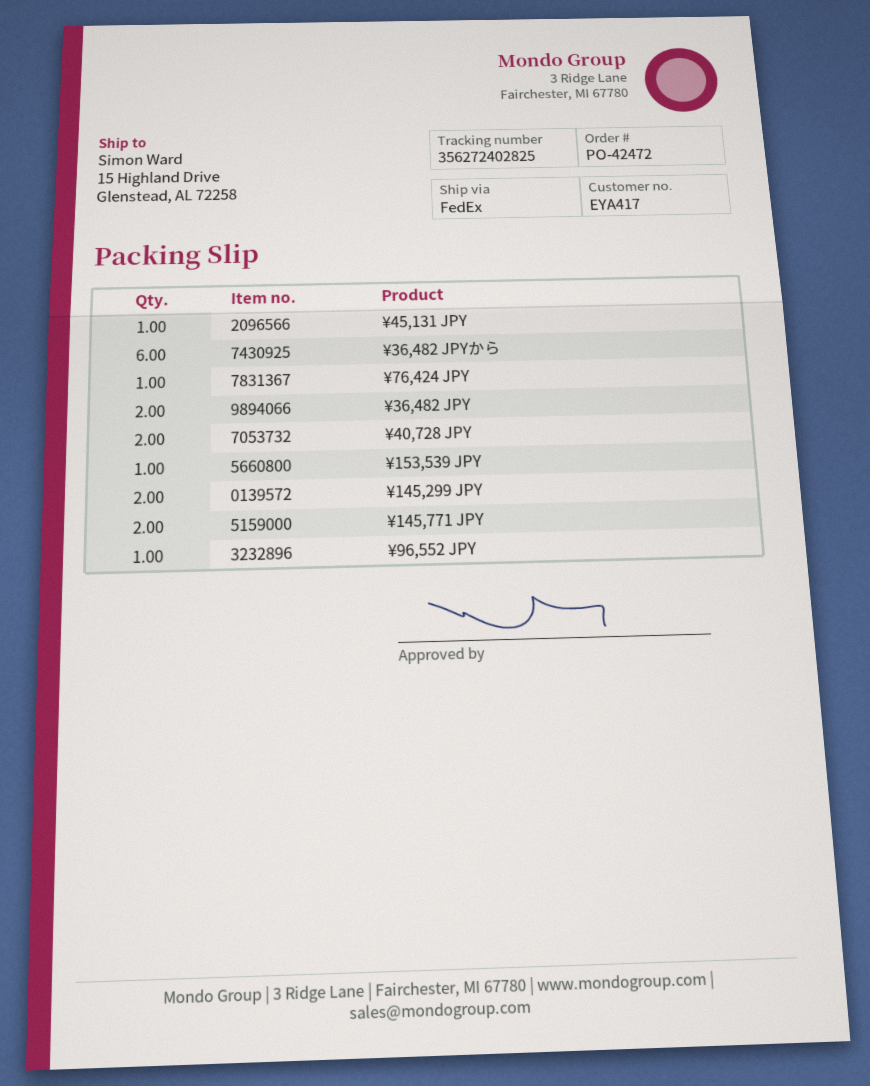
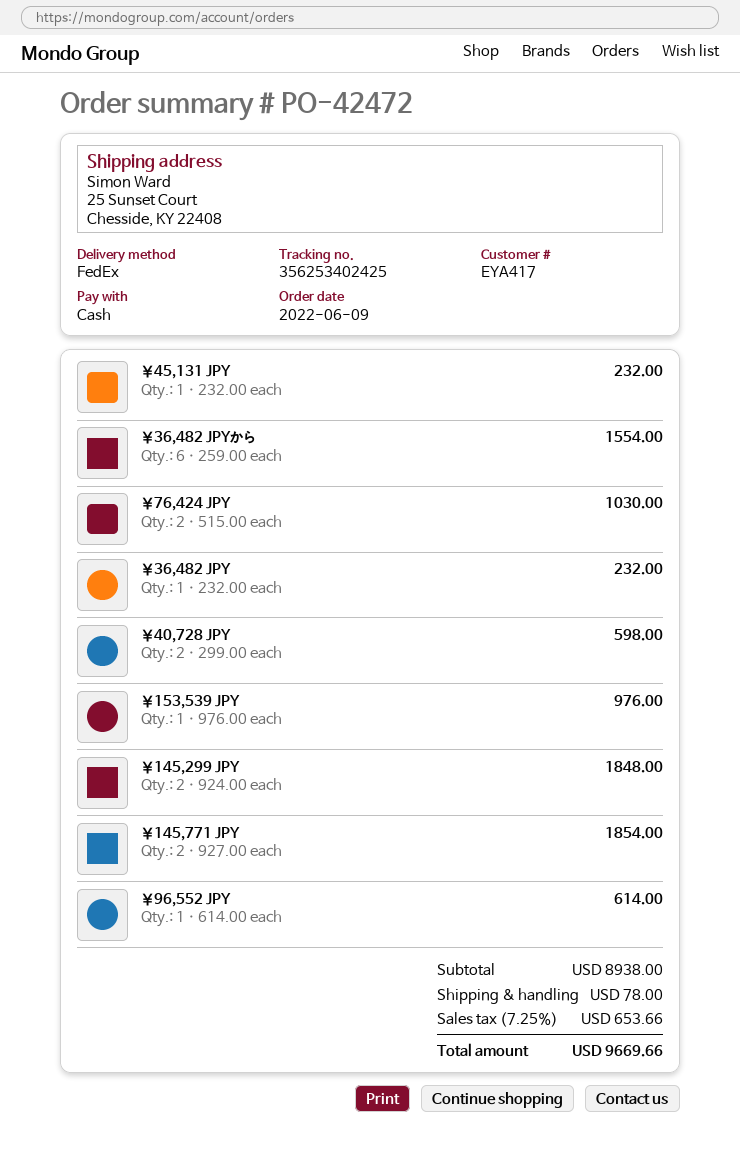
tracking number: 356272402825 -> 356253402425
ship to: 15 Highland Drive, Glenstead, AL 72258 -> 25 Sunset Court, Chesside, KY 22408
¥76,424 JPY: 1 -> 2
¥36,482 JPY: 2 -> 1

